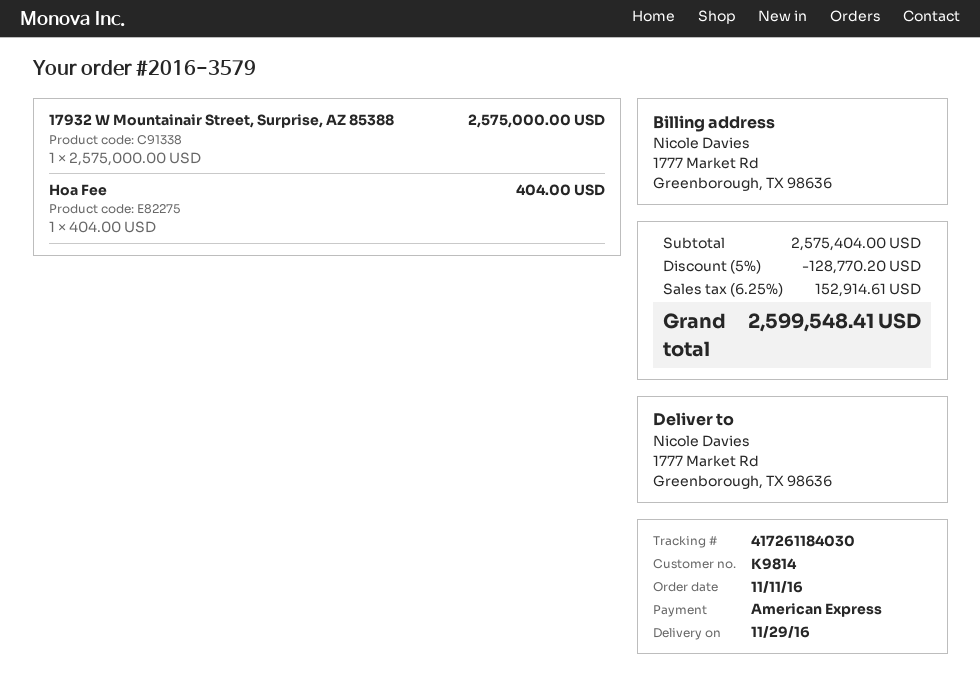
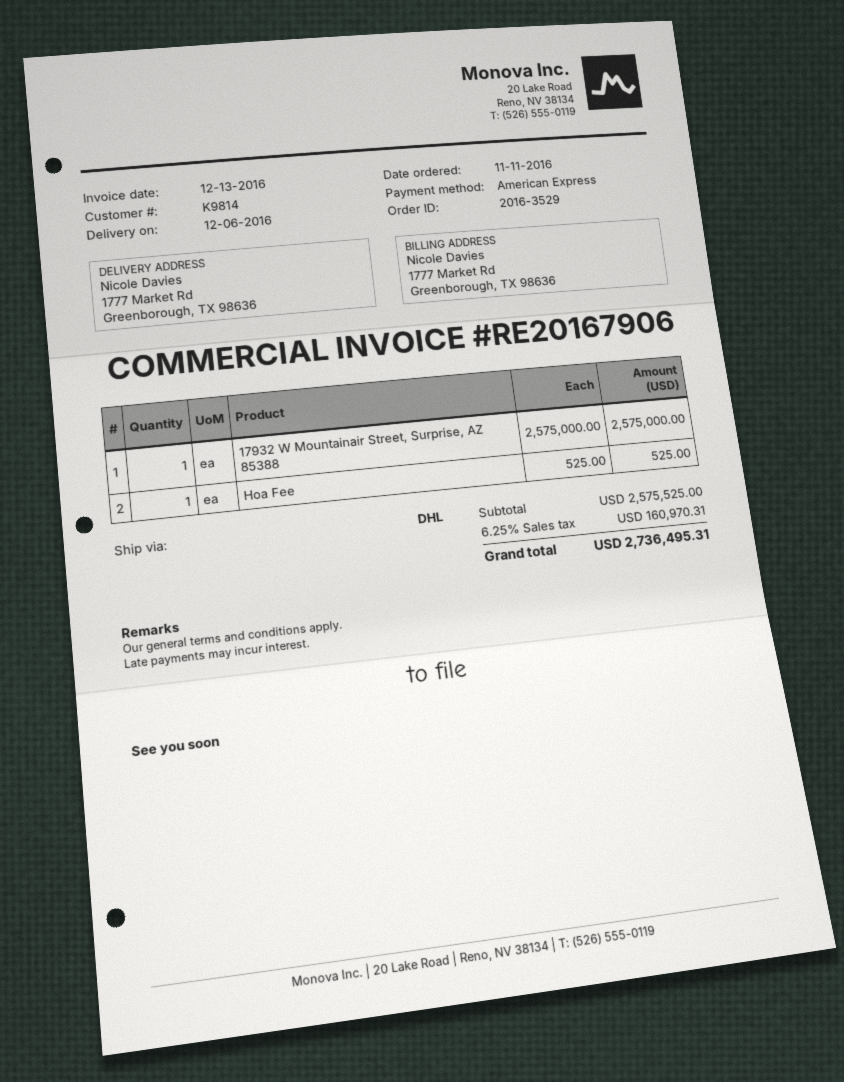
order number: 2016-3579 -> 2016-3529
delivery date: 2016-11-29 -> 2016-12-06
Hoa Fee: 1 x 404.00 = 404.00 -> 1 x 525.00 = 525.00
subtotal: 2575404.00 -> 2575525.00
discount: 5% = 128770.20 -> none
tax: 6.25% = 152914.61 -> 6.25% = 160970.31
total: 2599548.41 -> 2736495.31

